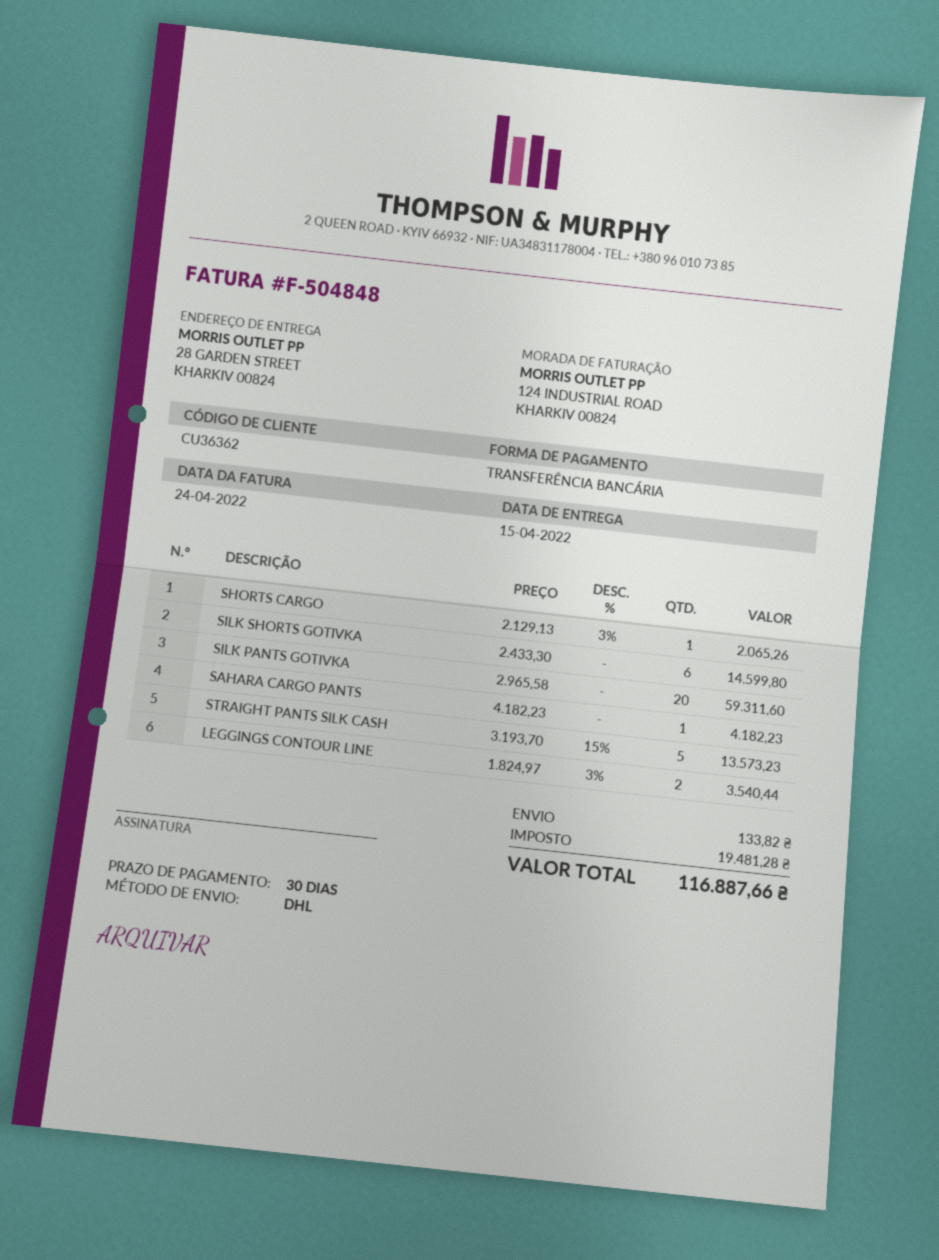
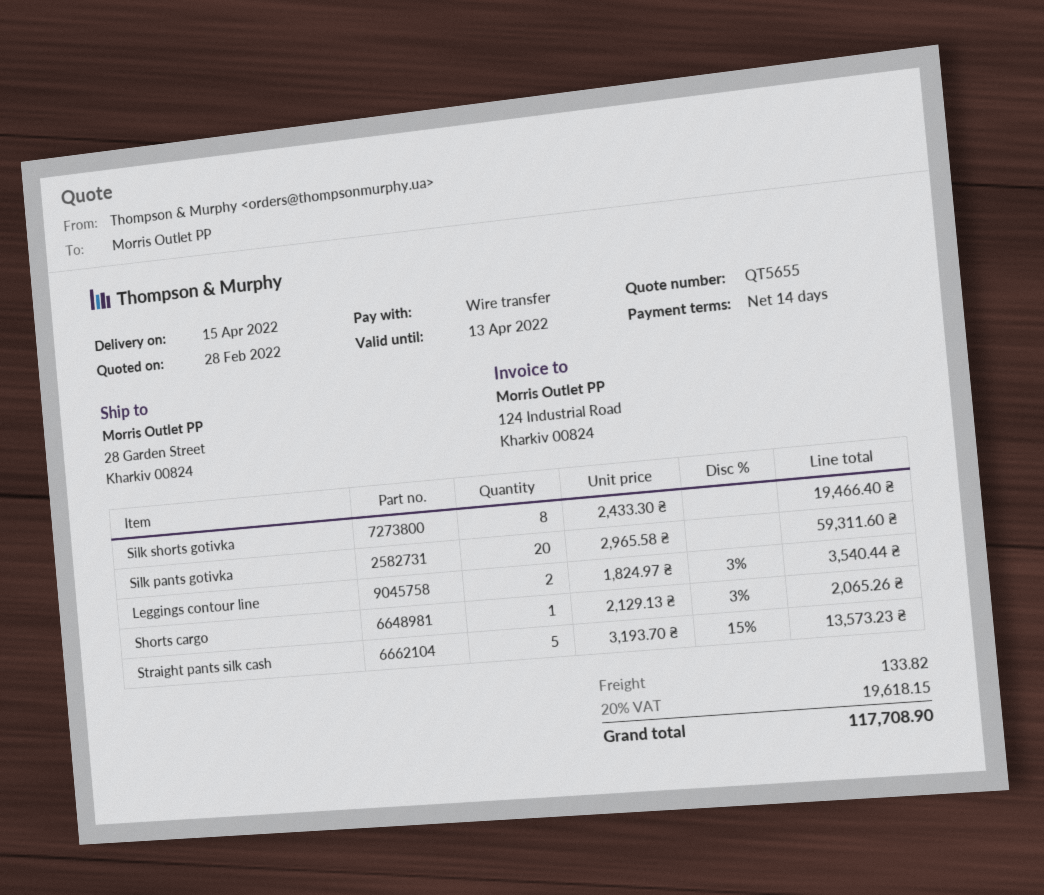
payment terms: 30 days -> 14 days
SILK SHORTS GOTIVKA: 6 x 2433.30 = 14599.80 -> 8 x 2433.30 = 19466.40
SAHARA CARGO PANTS: 1 x 4182.23 = 4182.23 -> none
tax: 19481.28 -> 19618.15
total: 116887.66 -> 117708.90

